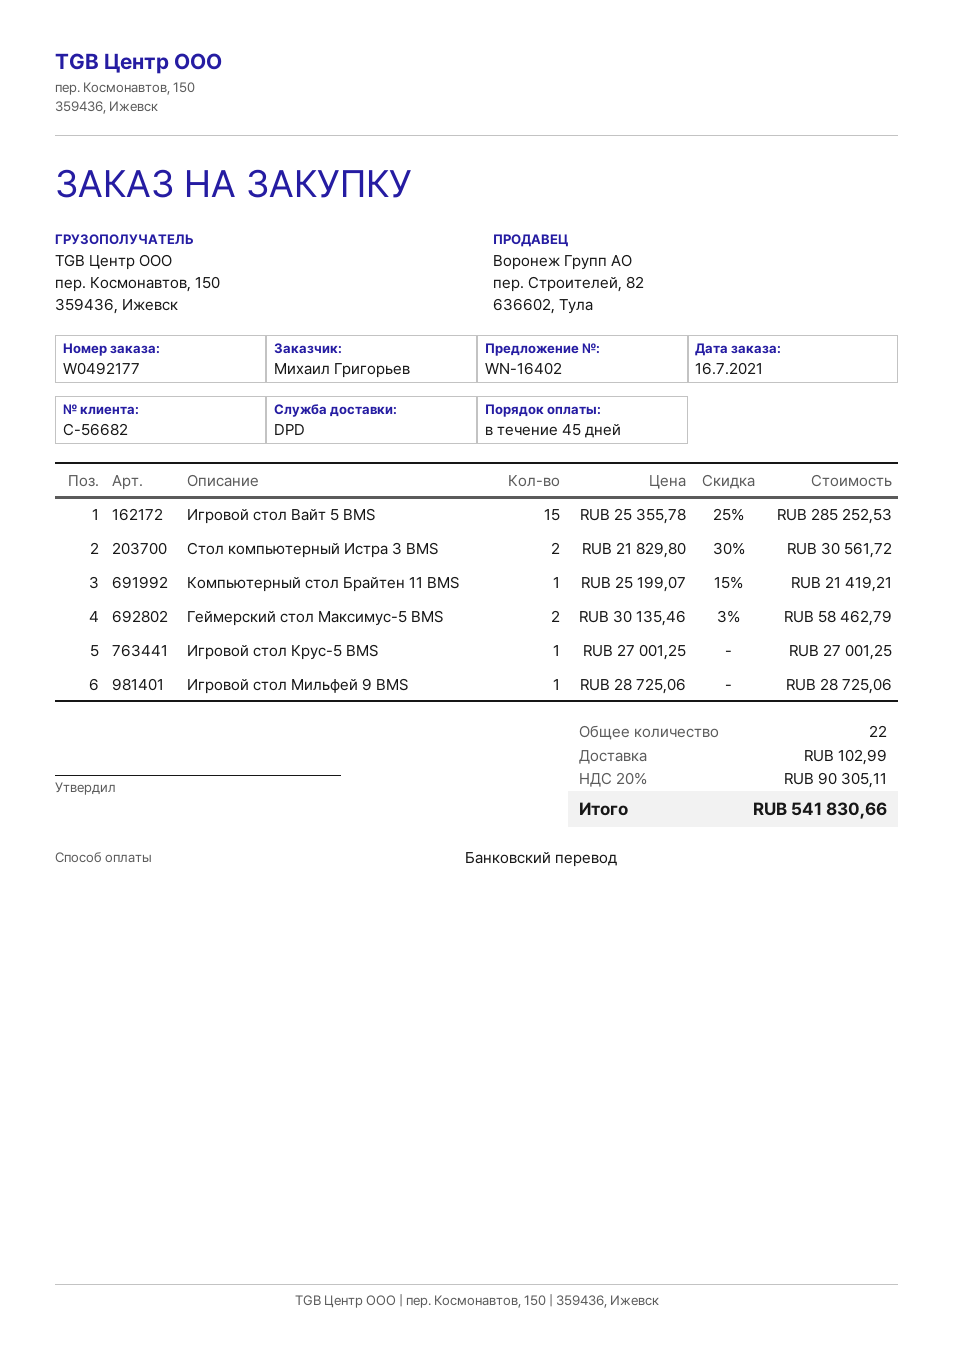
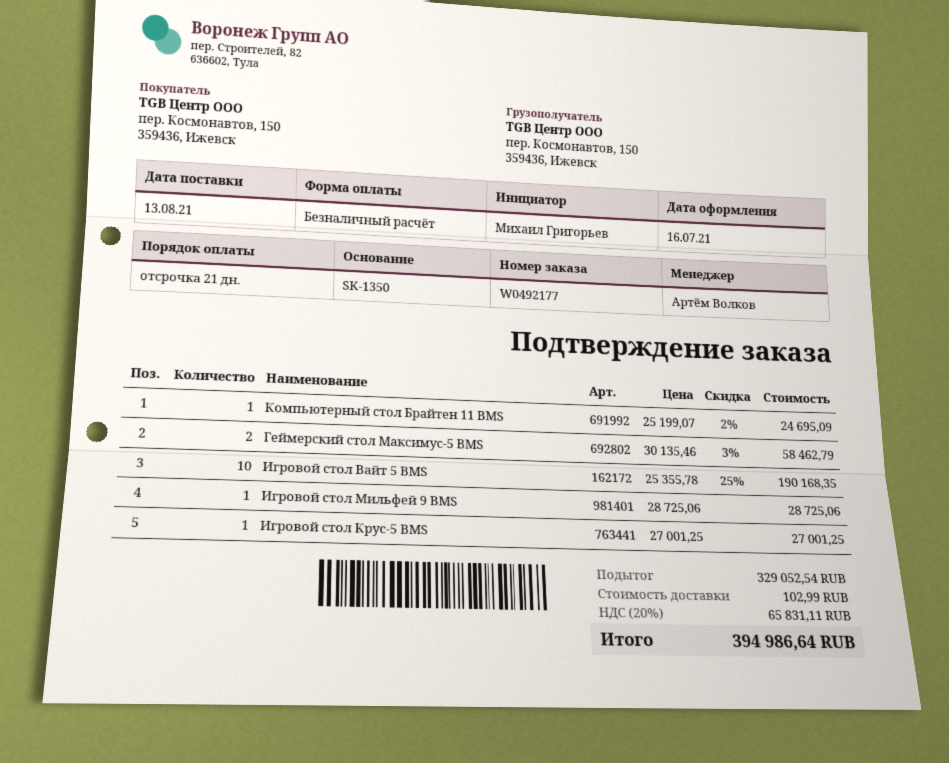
payment terms: 45 days -> 21 days
Игровой стол Вайт 5 BMS: 15 x 25355.78 - 25% = 285252.53 -> 10 x 25355.78 - 25% = 190168.35
Стол компьютерный Истра 3 BMS: 2 x 21829.80 - 30% = 30561.72 -> none
Компьютерный стол Брайтен 11 BMS: 1 x 25199.07 - 15% = 21419.21 -> 1 x 25199.07 - 2% = 24695.09
tax: 20% = 90305.11 -> 20% = 65831.11
total: 541830.66 -> 394986.64

